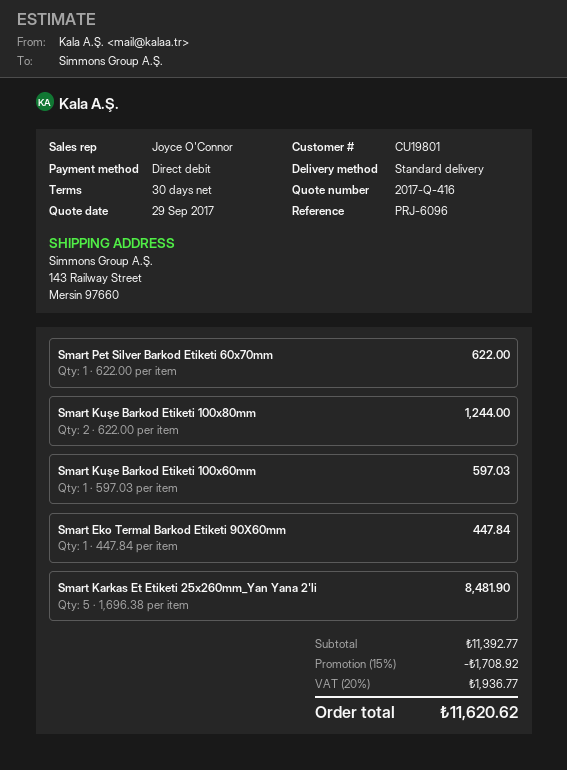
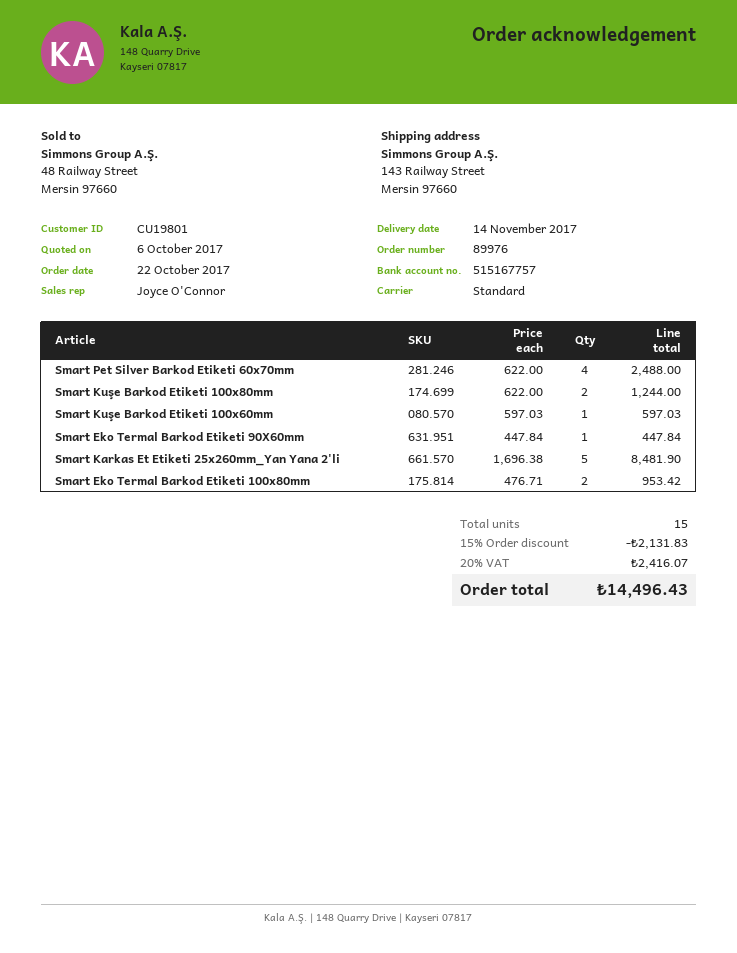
quote date: 2017-09-29 -> 2017-10-06
Smart Pet Silver Barkod Etiketi 60x70mm: 1 x 622.00 = 622.00 -> 4 x 622.00 = 2488.00
Smart Eko Termal Barkod Etiketi 100x80mm: none -> 2 x 476.71 = 953.42
discount: 15% = 1708.92 -> 15% = 2131.83
tax: 20% = 1936.77 -> 20% = 2416.07
total: 11620.62 -> 14496.43

